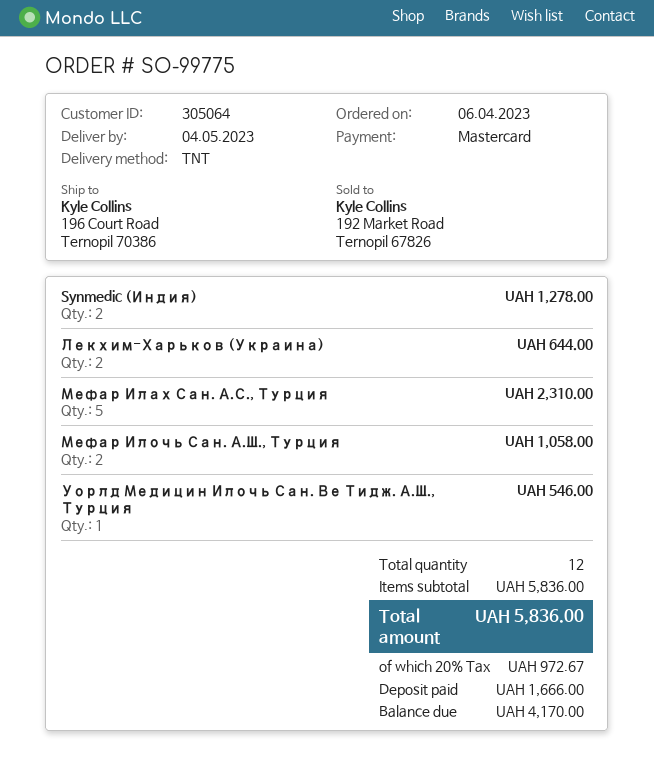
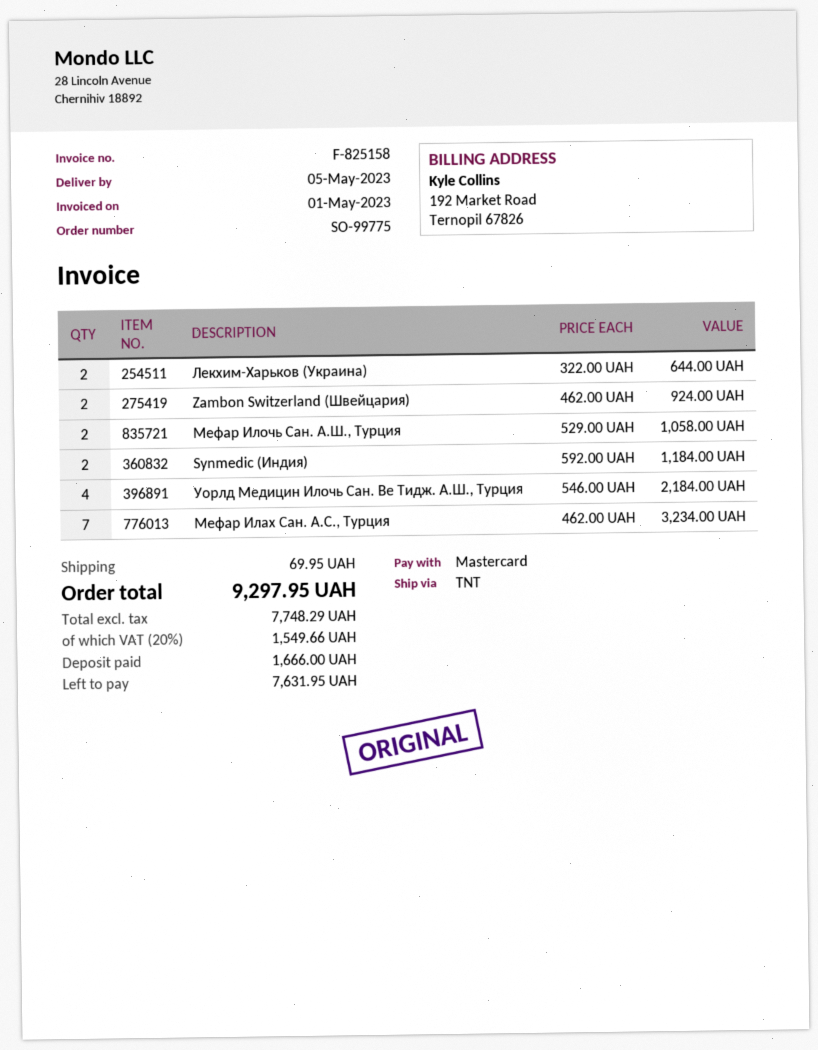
delivery date: 2023-05-04 -> 2023-05-05
Synmedic (Индия): 2 for 1278.00 -> 2 for 1184.00
Мефар Илах Сан. А.С., Турция: 5 for 2310.00 -> 7 for 3234.00
Уорлд Медицин Илочь Сан. Ве Тидж. А.Ш., Турция: 1 for 546.00 -> 4 for 2184.00
Zambon Switzerland (Швейцария): none -> 2 for 924.00
shipping: none -> 69.95
tax: 20% = 972.67 -> 20% = 1549.66
total: 5836.00 -> 9297.95
balance: 4170.00 -> 7631.95

